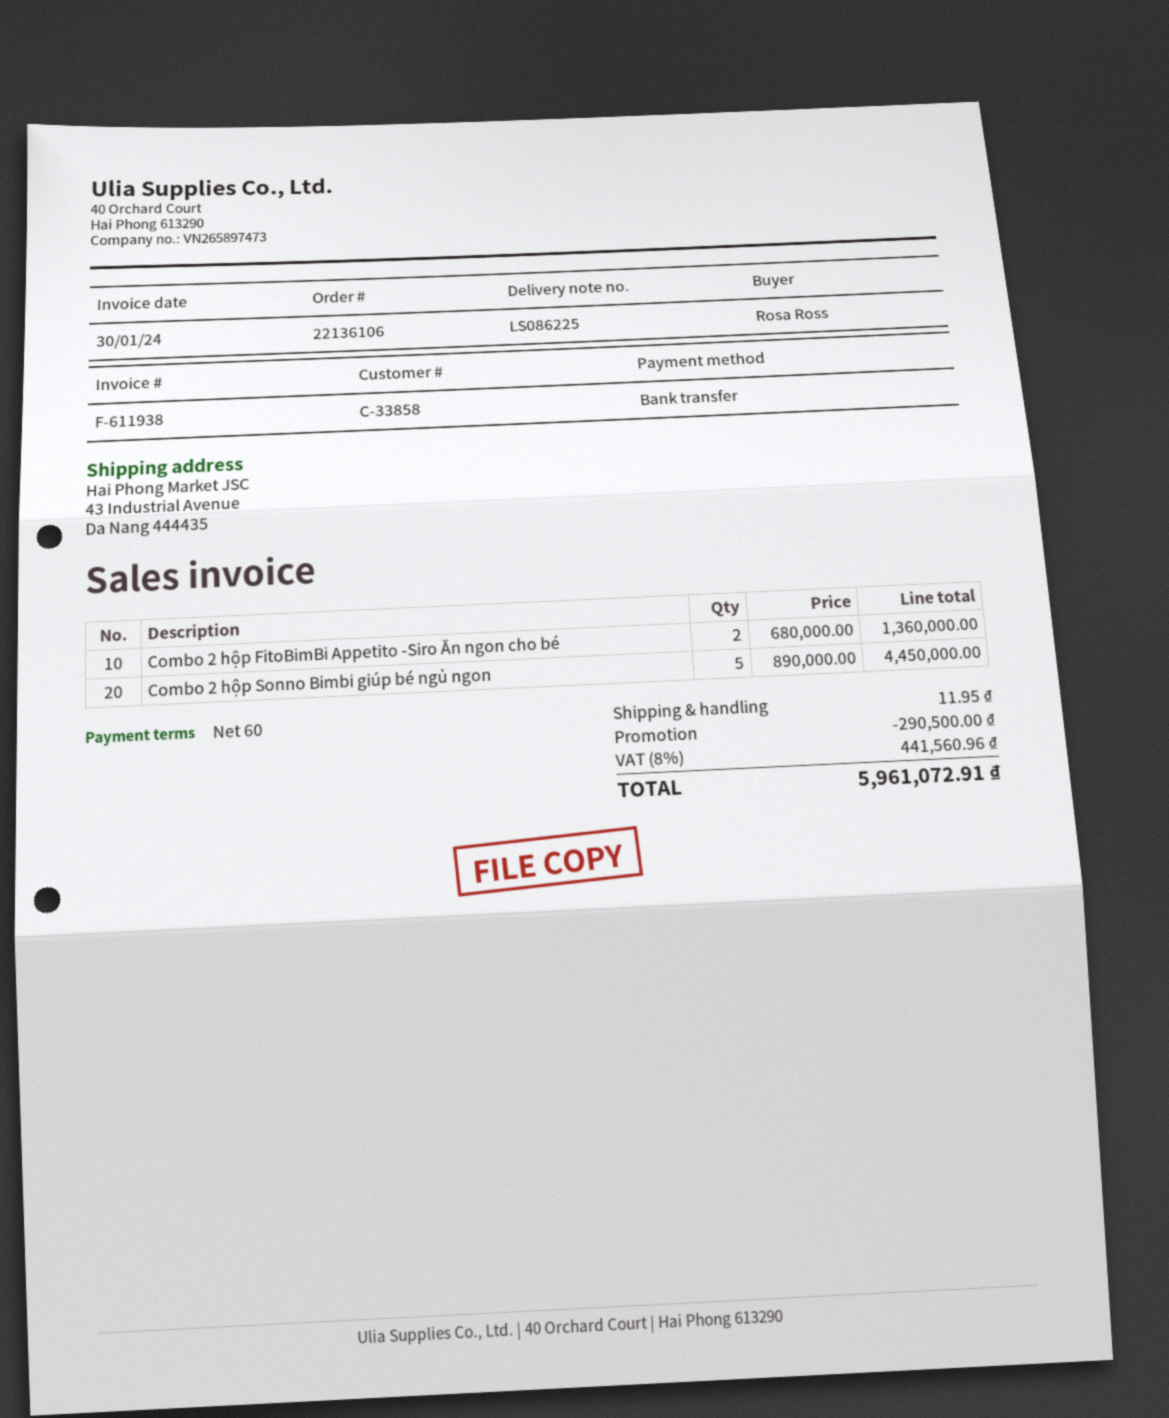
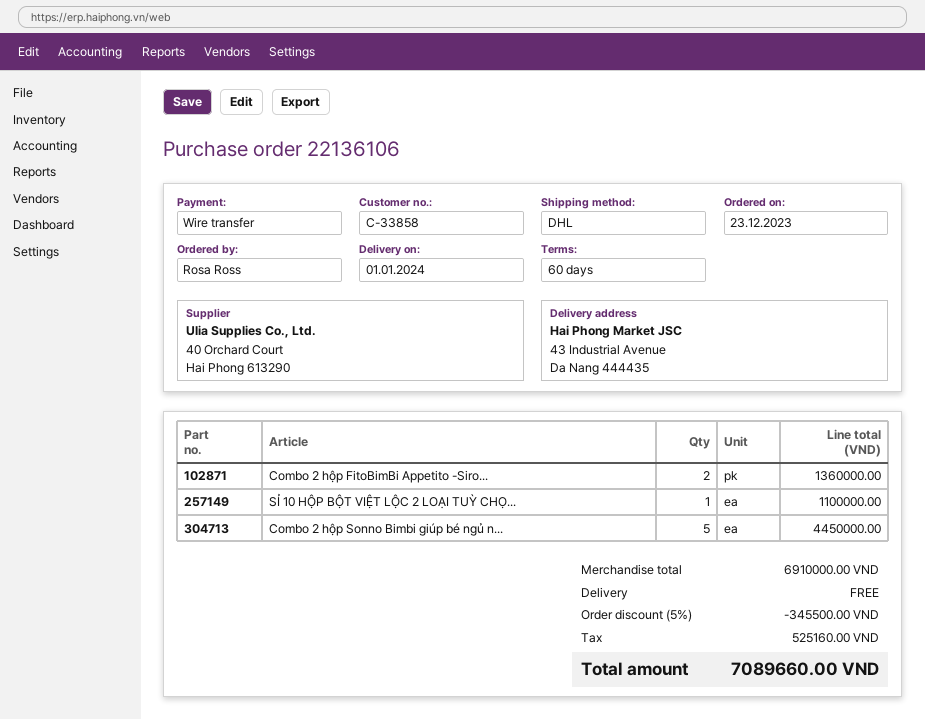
SỈ 10 HỘP BỘT VIỆT LỘC 2 LOẠI TUỲ CHỌ...: none -> 1 for 1100000.00
discount: 290500.00 -> 345500.00
shipping: 11.95 -> 0.00
tax: 441560.96 -> 525160.00
total: 5961072.91 -> 7089660.00

